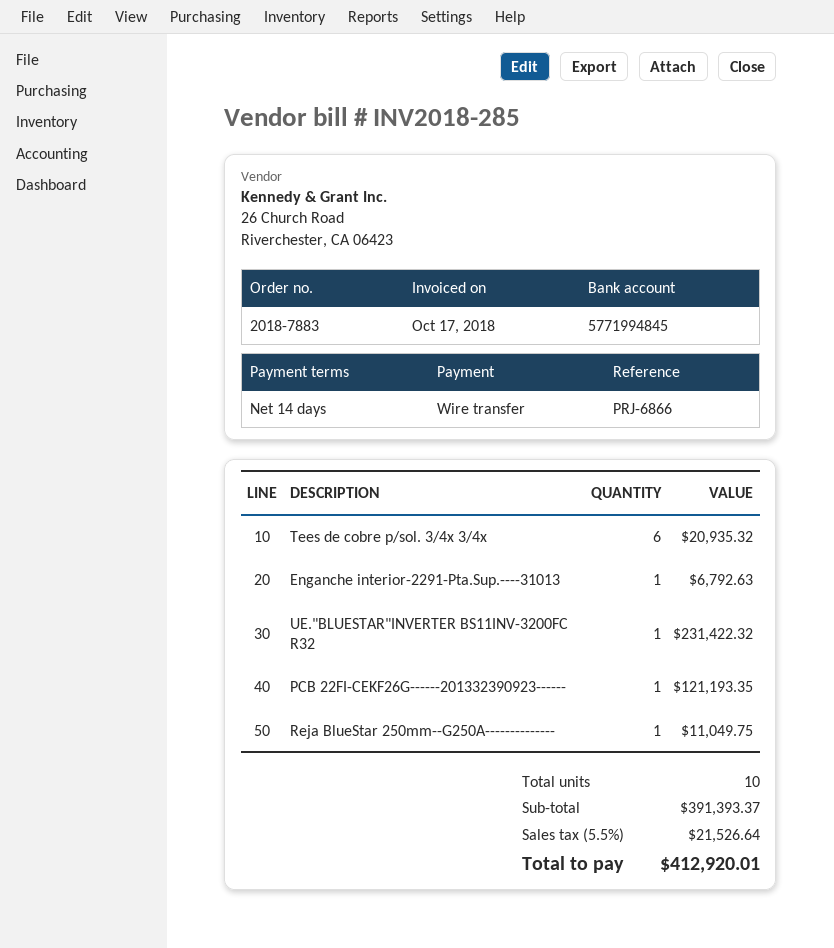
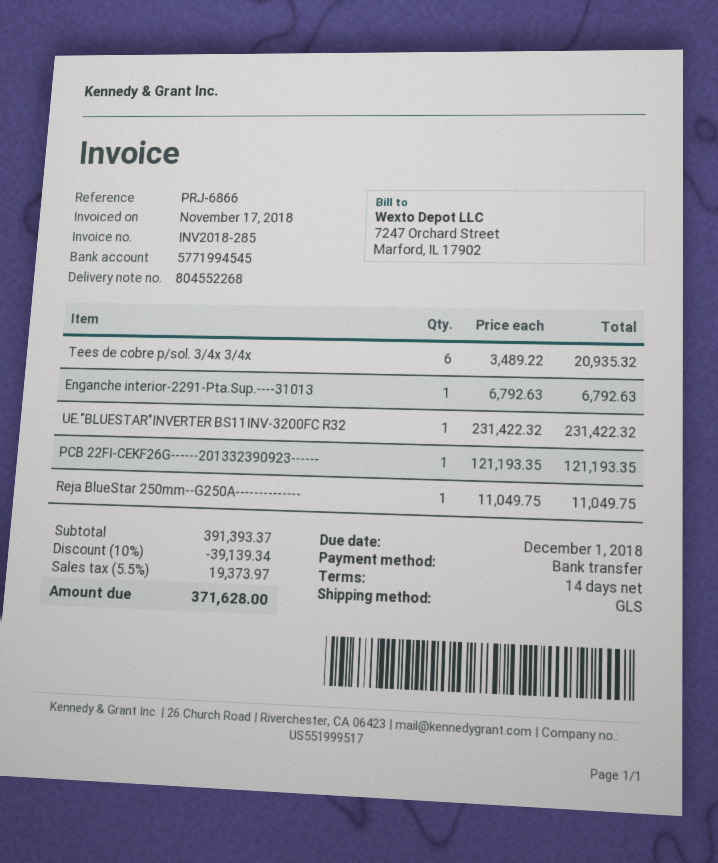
invoice date: 2018-10-17 -> 2018-11-17
bank account: 5771994845 -> 5771994545
discount: none -> 10% = 39139.34
tax: 5.5% = 21526.64 -> 5.5% = 19373.97
total: 412920.01 -> 371628.00

